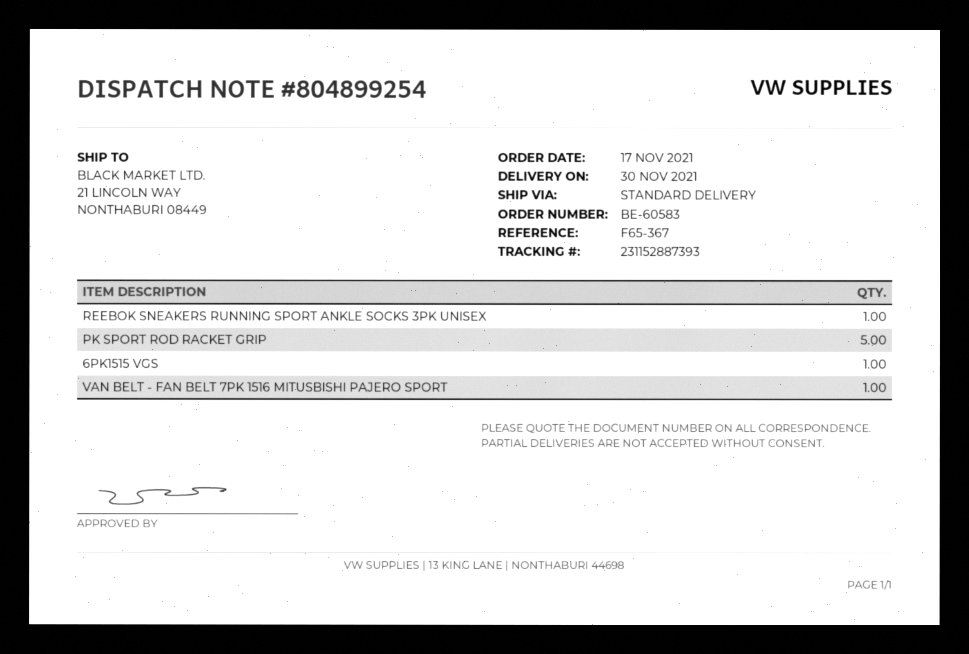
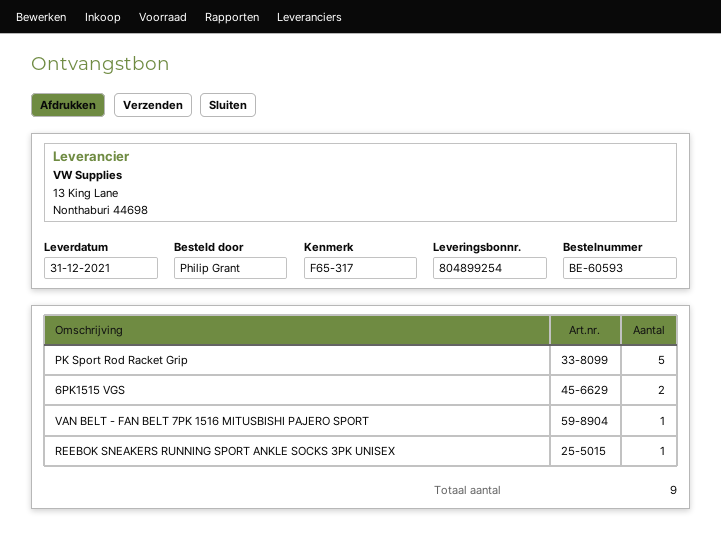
order number: BE-60583 -> BE-60593
delivery date: 2021-11-30 -> 2021-12-31
reference: F65-367 -> F65-317
6PK1515 VGS: 1 -> 2

